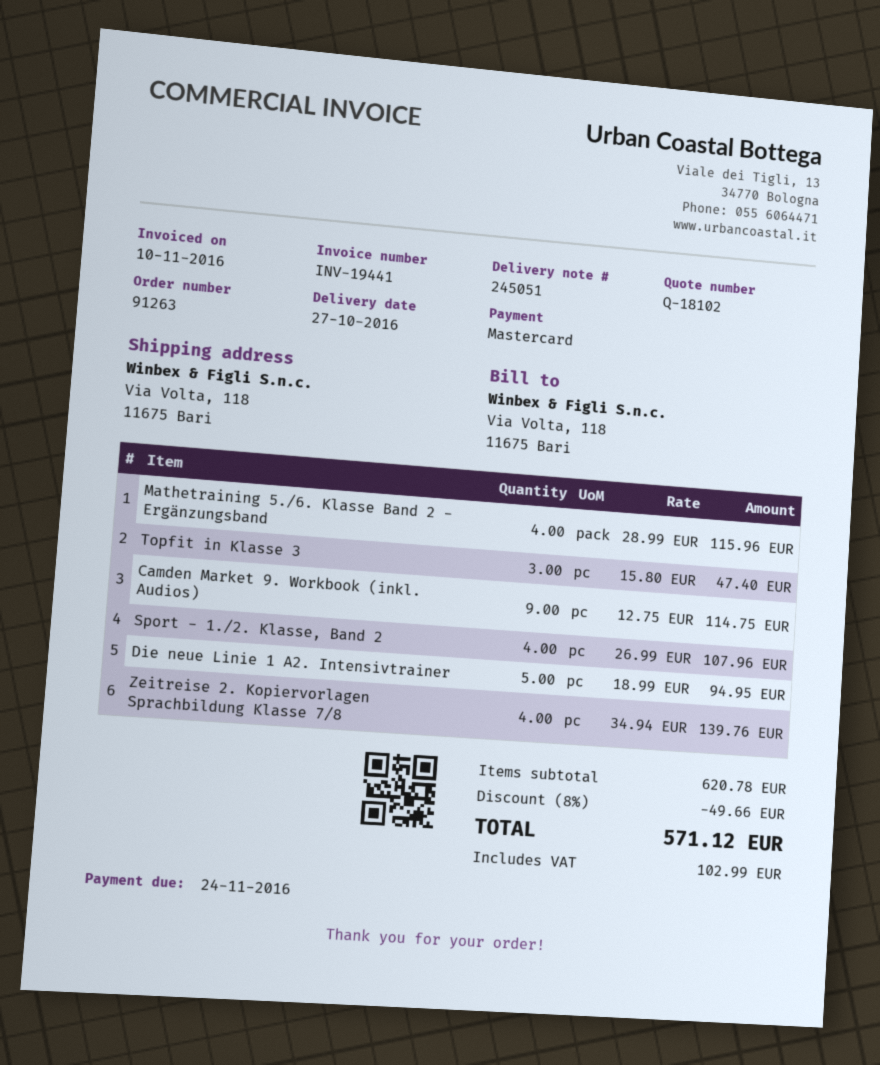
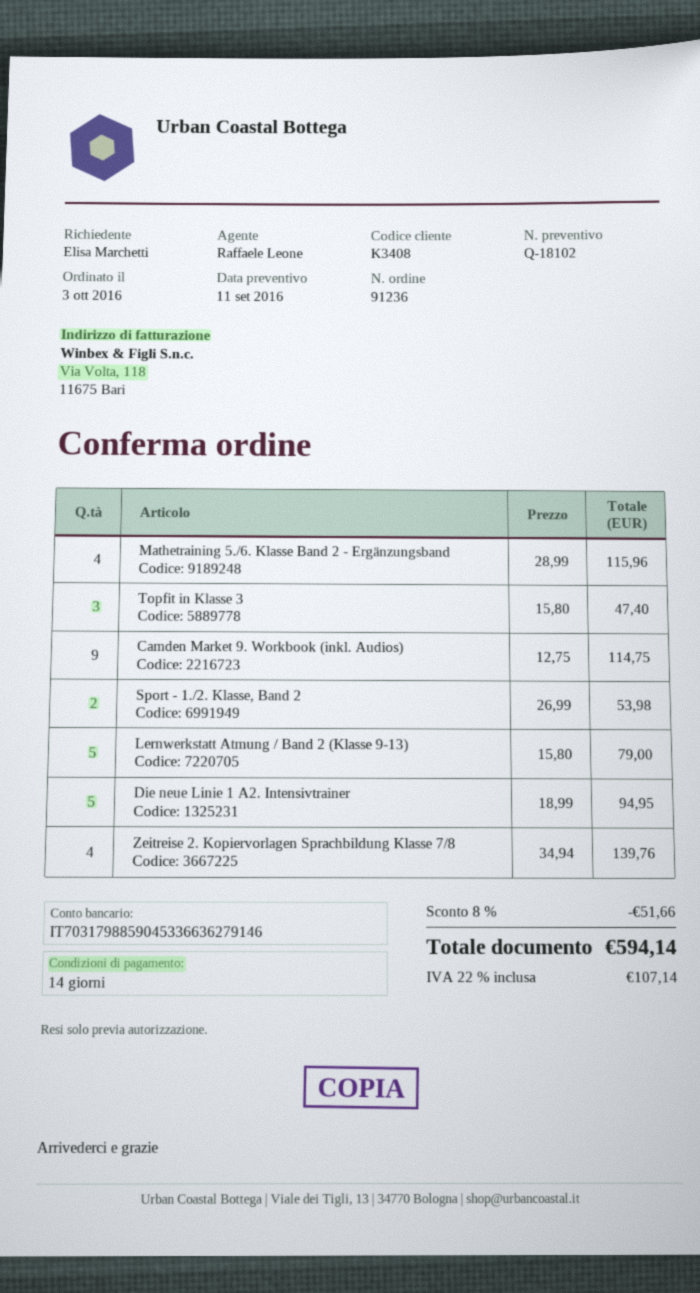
order number: 91263 -> 91236
Sport - 1./2. Klasse, Band 2: 4 x 26.99 = 107.96 -> 2 x 26.99 = 53.98
Lernwerkstatt Atmung / Band 2 (Klasse 9-13): none -> 5 x 15.80 = 79.00
discount: 8% = 49.66 -> 8% = 51.66
tax: 102.99 -> 107.14
total: 571.12 -> 594.14

